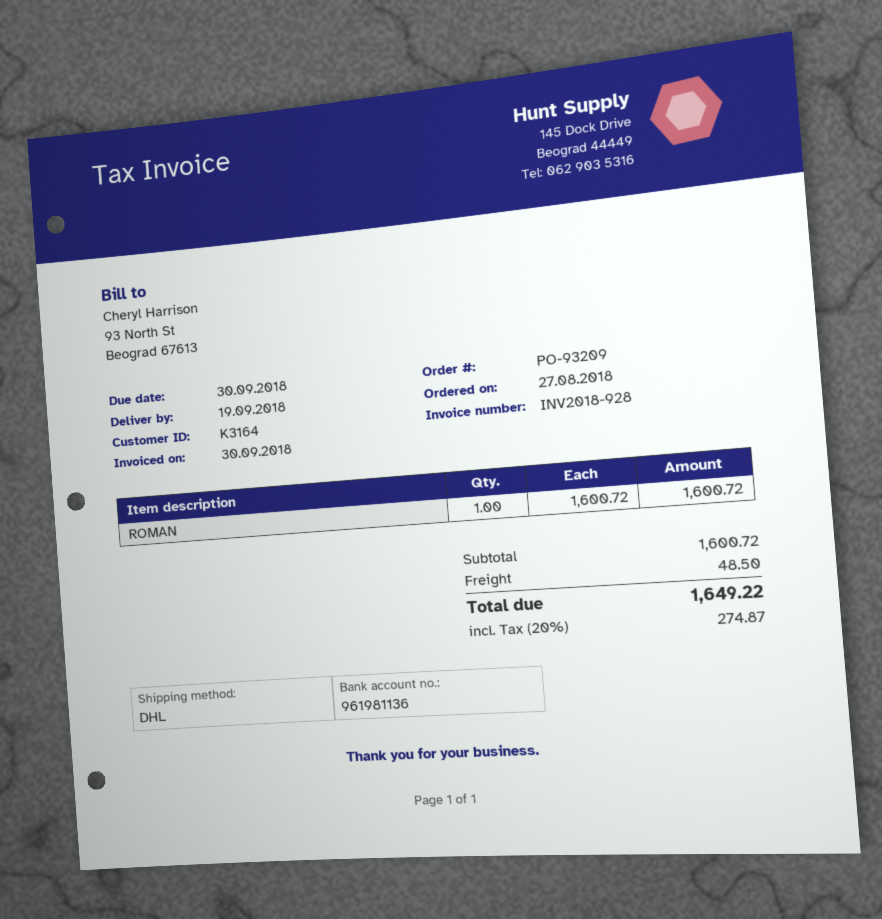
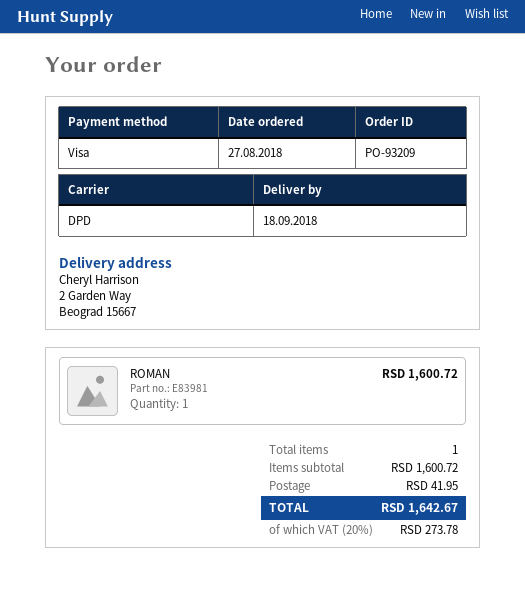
delivery date: 2018-09-19 -> 2018-09-18
shipping method: DHL -> DPD
shipping: 48.50 -> 41.95
tax: 20% = 274.87 -> 20% = 273.78
total: 1649.22 -> 1642.67

